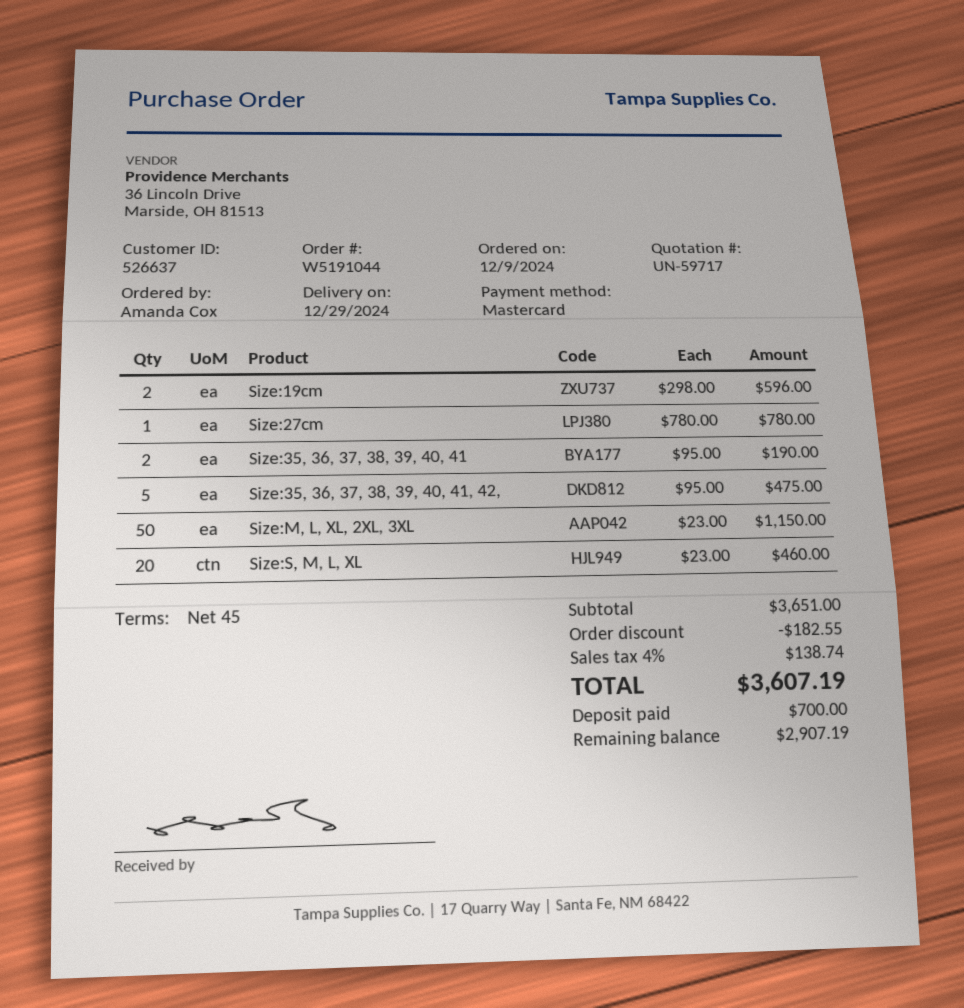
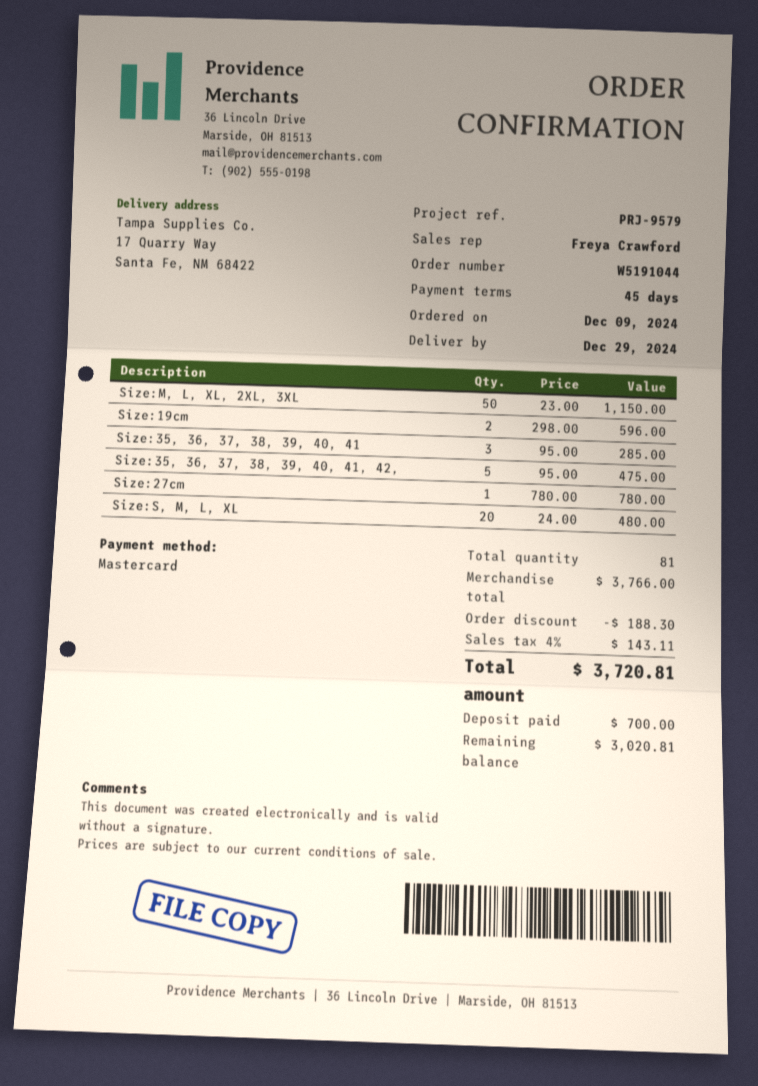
Size:35, 36, 37, 38, 39, 40, 41: 2 x 95.00 = 190.00 -> 3 x 95.00 = 285.00
Size:S, M, L, XL: 20 x 23.00 = 460.00 -> 20 x 24.00 = 480.00
subtotal: 3651.00 -> 3766.00
discount: 182.55 -> 188.30
tax: 4% = 138.74 -> 4% = 143.11
total: 3607.19 -> 3720.81
balance: 2907.19 -> 3020.81

